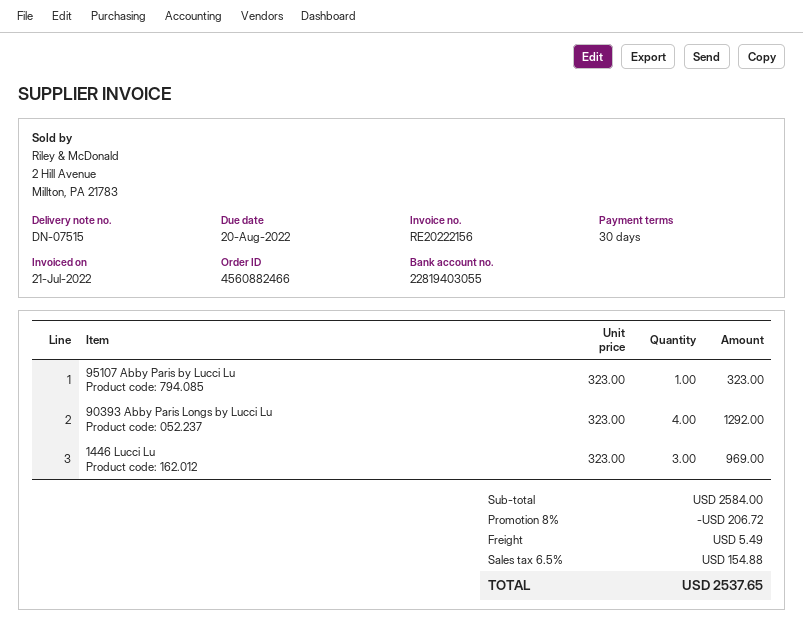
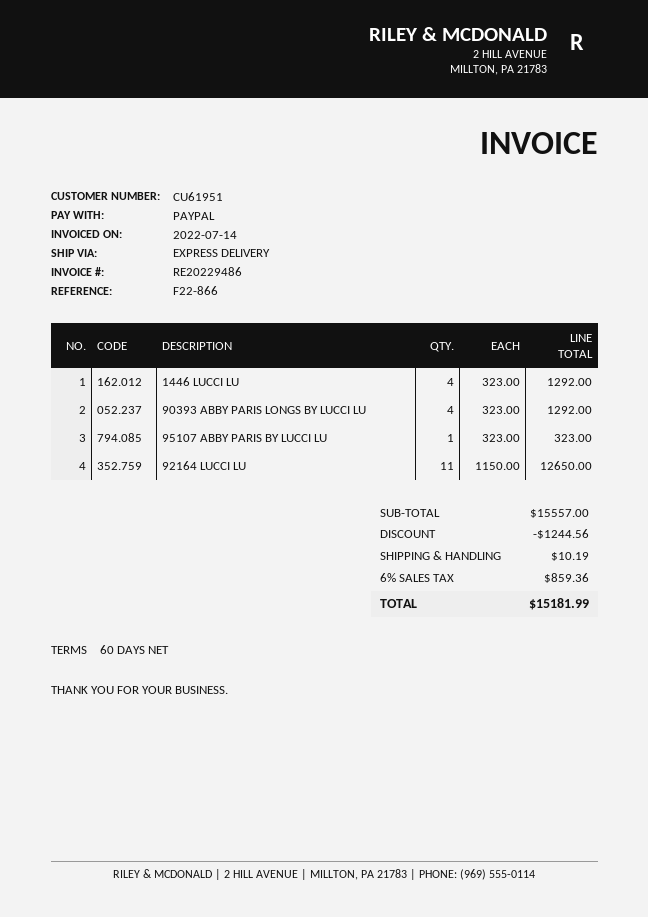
invoice number: RE20222156 -> RE20229486
invoice date: 2022-07-21 -> 2022-07-14
payment terms: 30 days -> 60 days
1446 Lucci Lu: 3 x 323.00 = 969.00 -> 4 x 323.00 = 1292.00
92164 LUCCI LU: none -> 11 x 1150.00 = 12650.00
subtotal: 2584.00 -> 15557.00
discount: 206.72 -> 1244.56
shipping: 5.49 -> 10.19
tax: 6.5% = 154.88 -> 6% = 859.36
total: 2537.65 -> 15181.99

